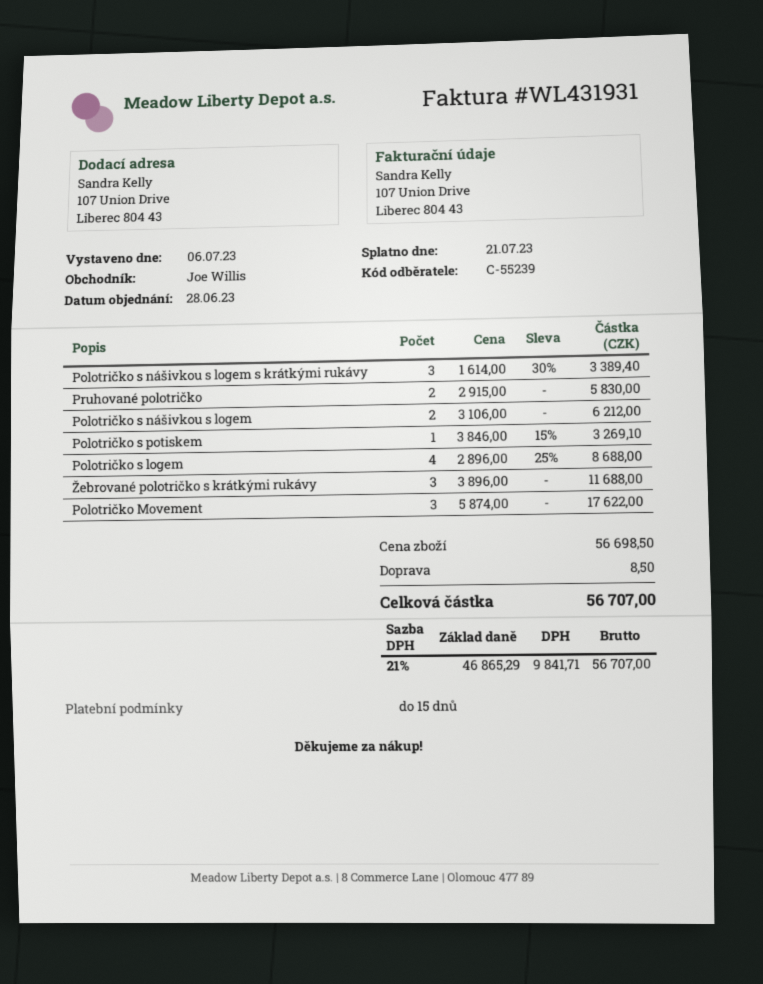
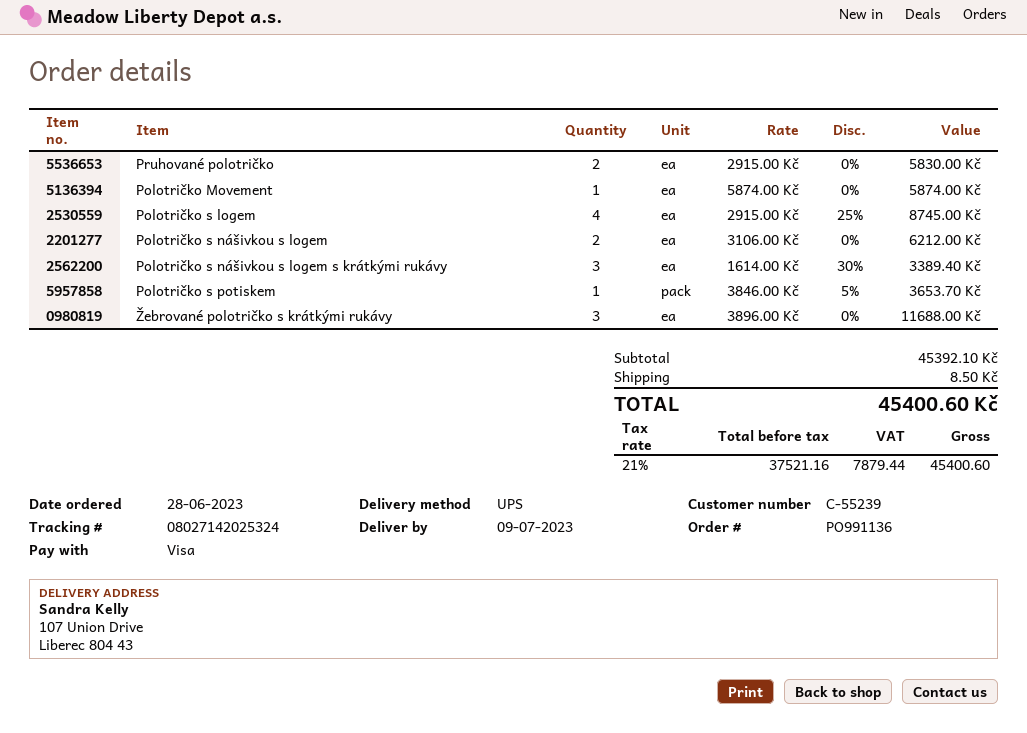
Polotričko s potiskem: 1 x 3846.00 - 15% = 3269.10 -> 1 x 3846.00 - 5% = 3653.70
Polotričko s logem: 4 x 2896.00 - 25% = 8688.00 -> 4 x 2915.00 - 25% = 8745.00
Polotričko Movement: 3 x 5874.00 = 17622.00 -> 1 x 5874.00 = 5874.00
subtotal: 56698.50 -> 45392.10
net: 46865.29 -> 37521.16
tax: 21% = 9841.71 -> 21% = 7879.44
total: 56707.00 -> 45400.60

